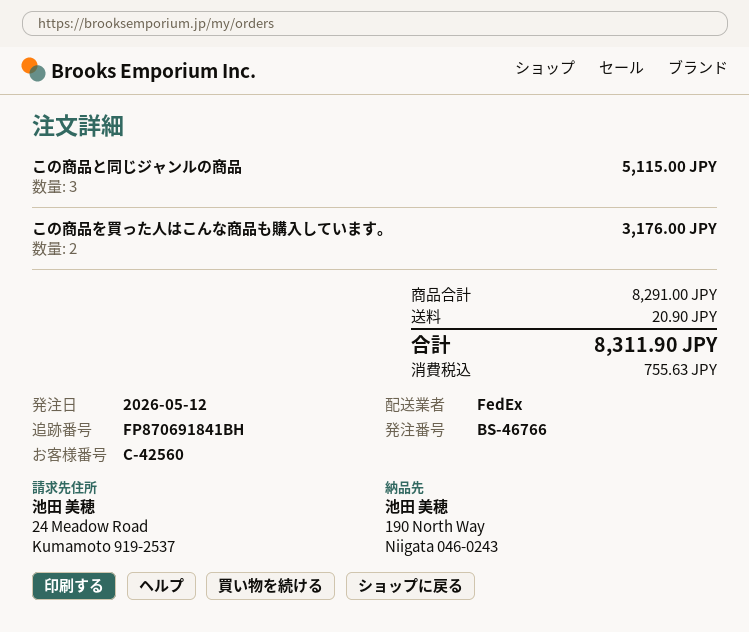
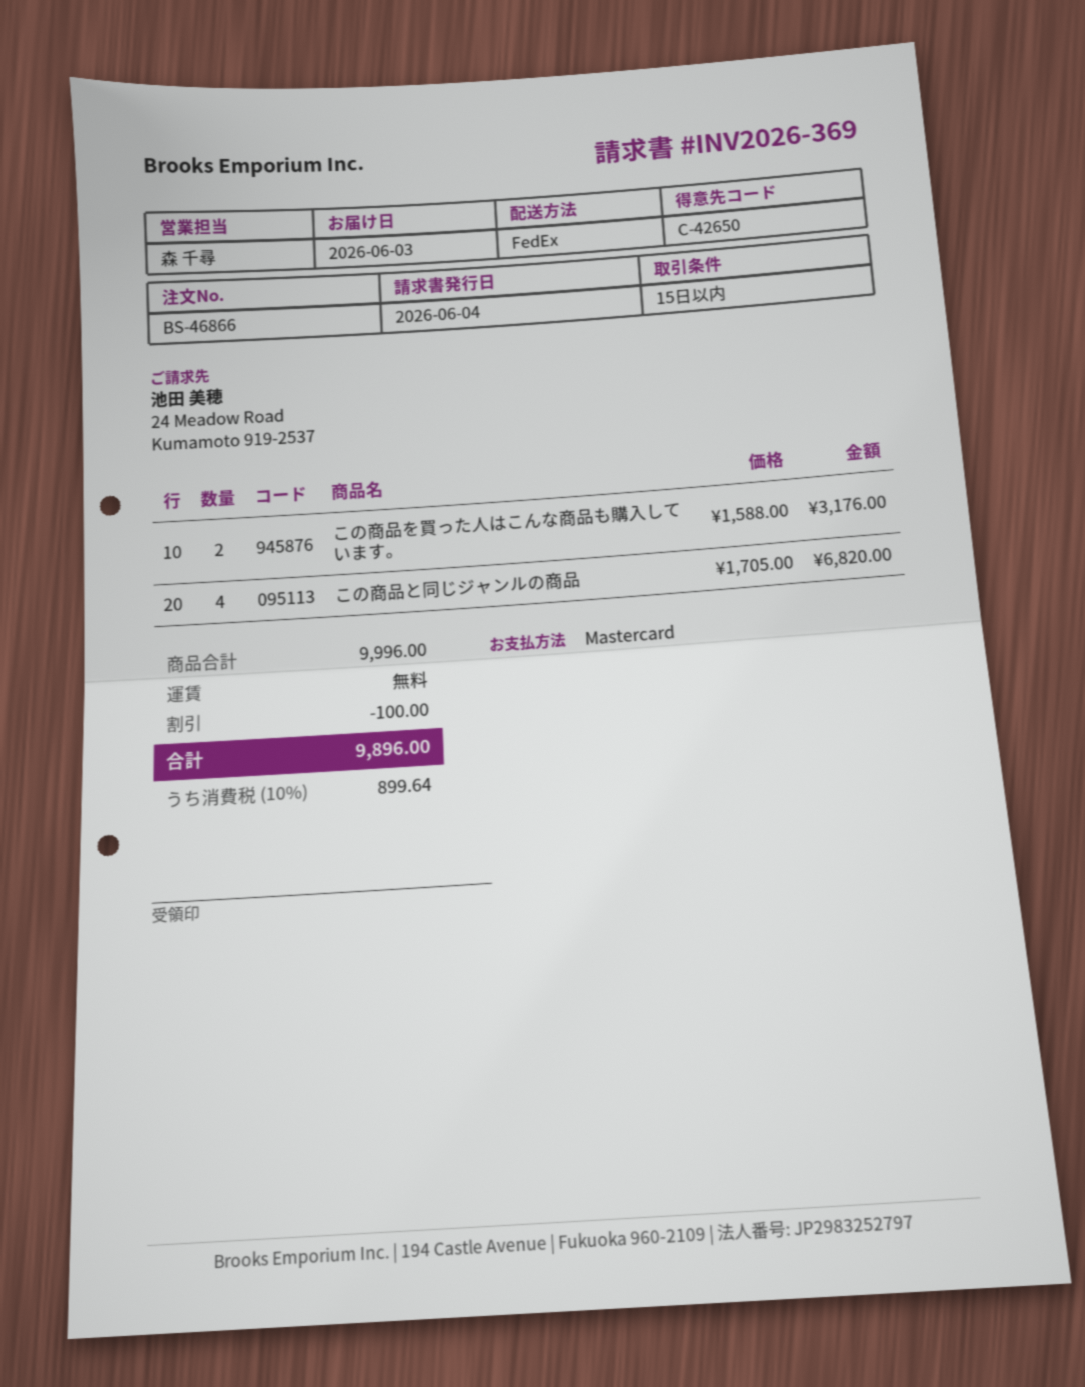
order number: BS-46766 -> BS-46866
customer number: C-42560 -> C-42650
この商品と同じジャンルの商品: 3 for 5115.00 -> 4 for 6820.00
subtotal: 8291.00 -> 9996.00
discount: none -> 100.00
shipping: 20.90 -> 0.00
tax: 755.63 -> 899.64
total: 8311.90 -> 9896.00

